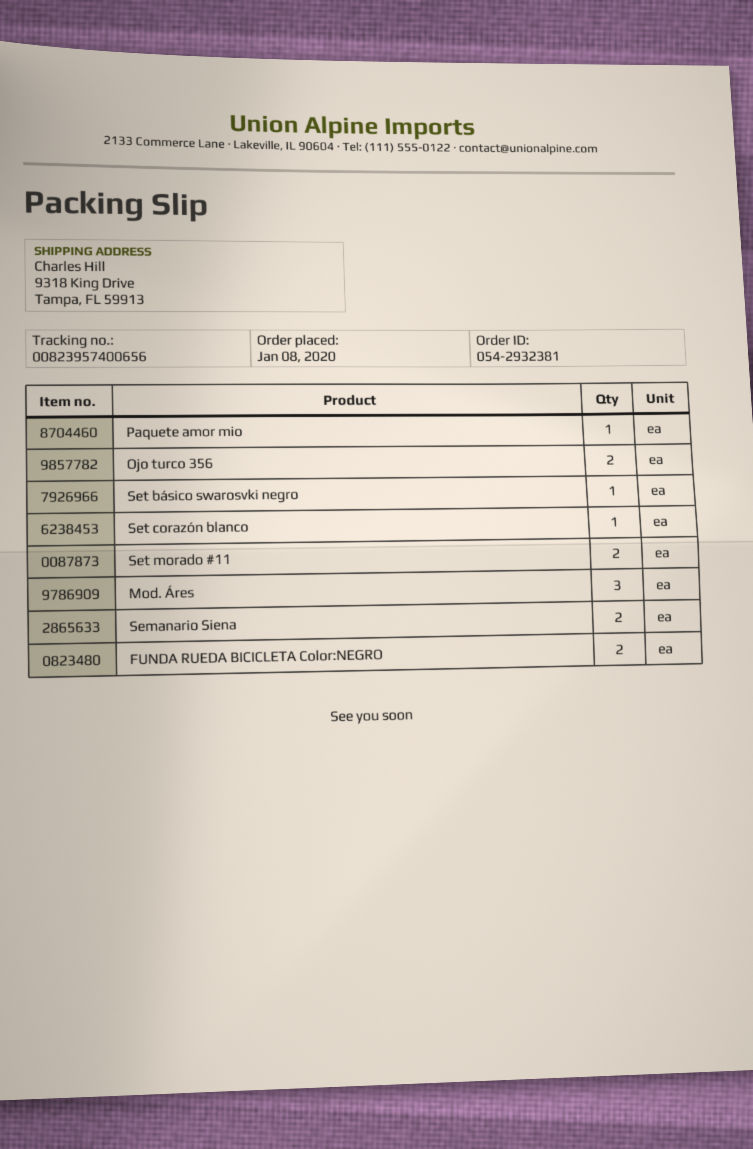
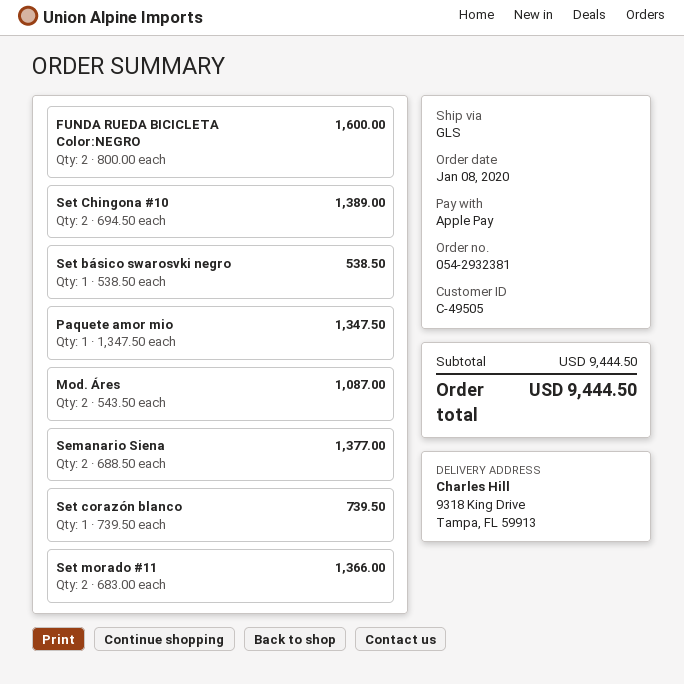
Ojo turco 356: 2 -> none
Mod. Áres: 3 -> 2
Set Chingona #10: none -> 2

